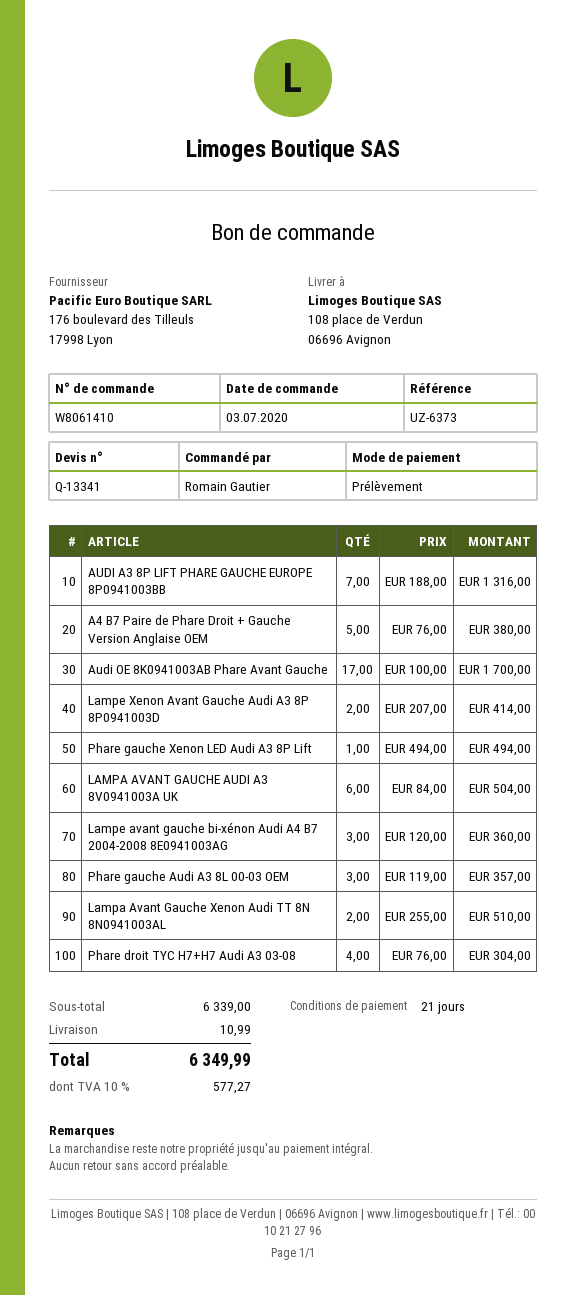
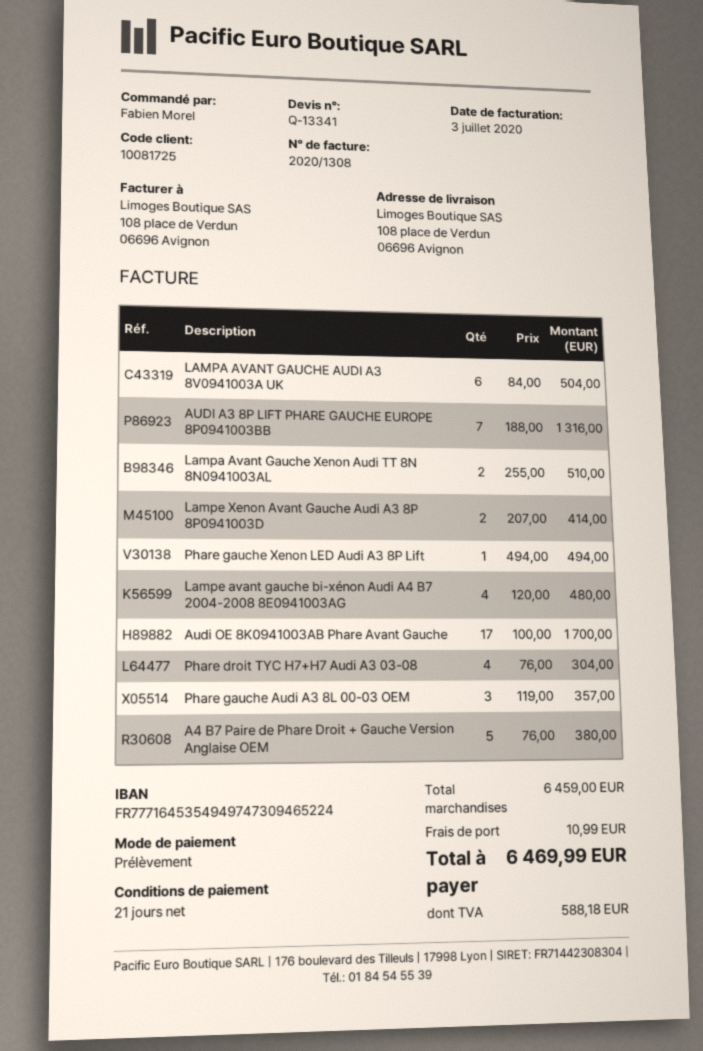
ordered by: Romain Gautier -> Fabien Morel
Lampe avant gauche bi-xénon Audi A4 B7 2004-2008 8E0941003AG: 3 x 120.00 = 360.00 -> 4 x 120.00 = 480.00
subtotal: 6339.00 -> 6459.00
tax: 577.27 -> 588.18
total: 6349.99 -> 6469.99

